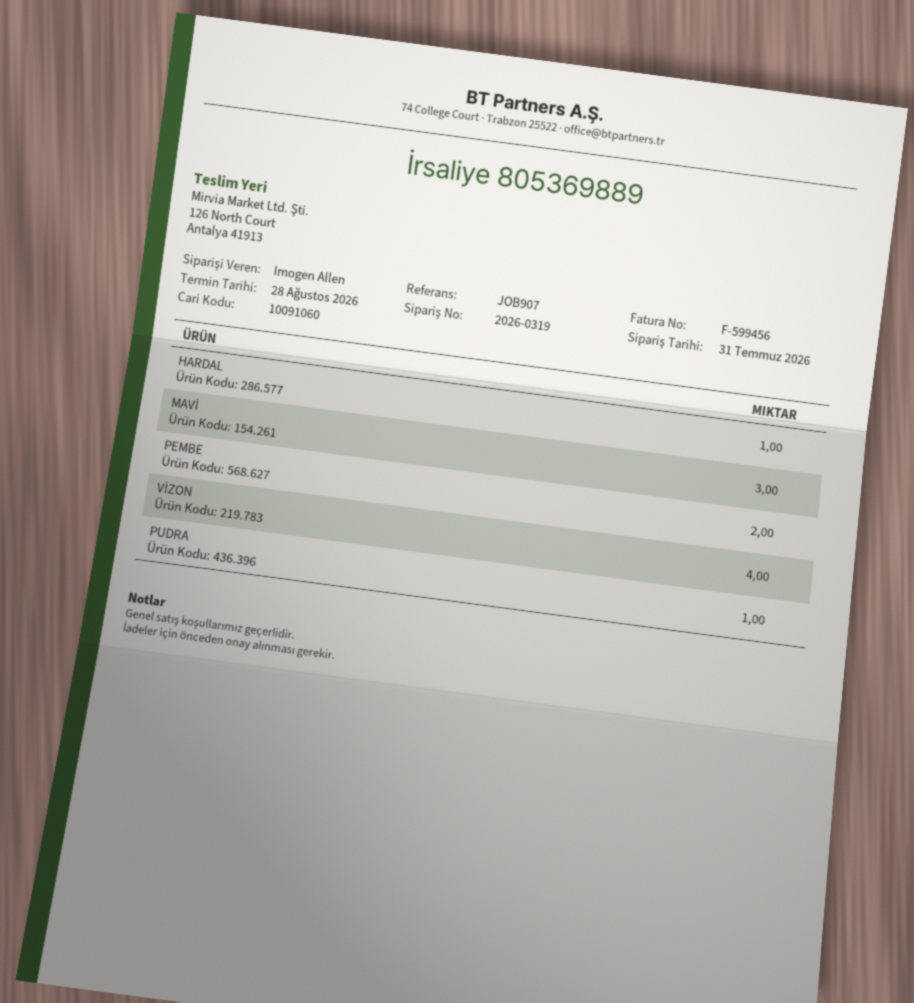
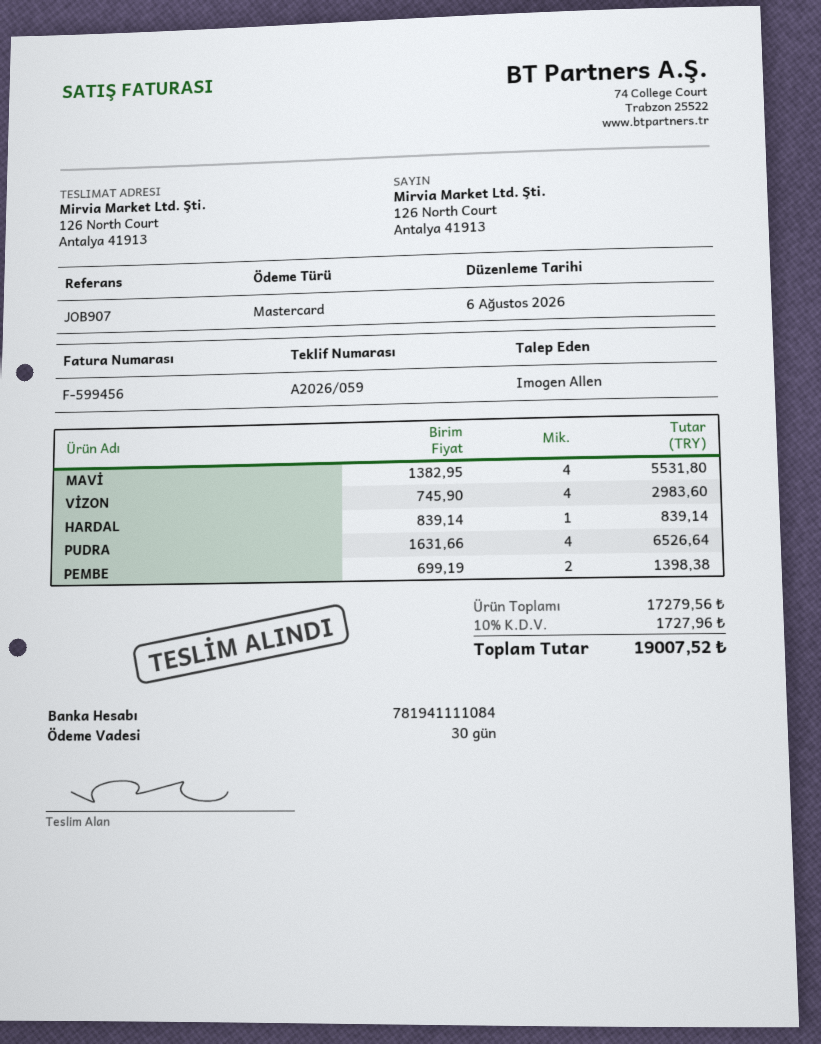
MAVİ: 3 -> 4
PUDRA: 1 -> 4

